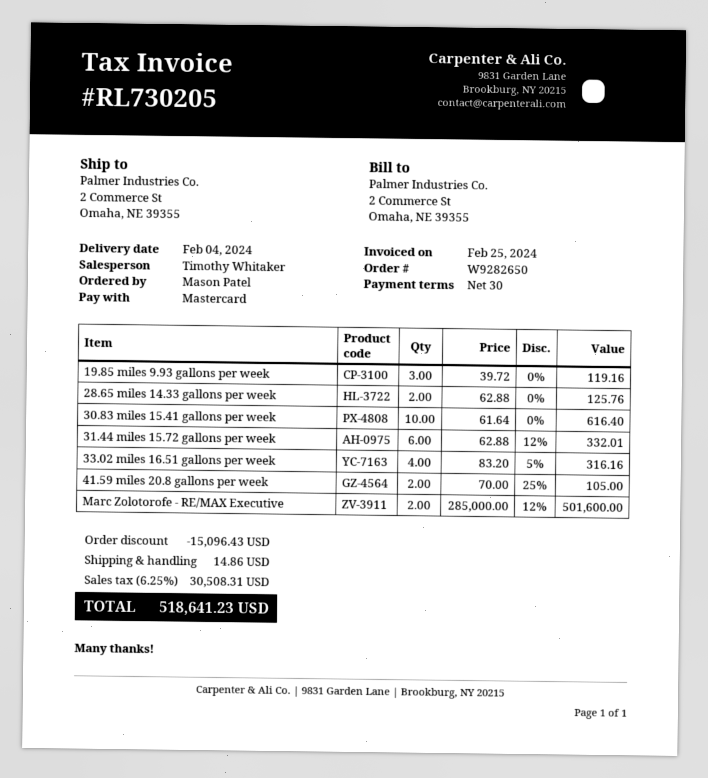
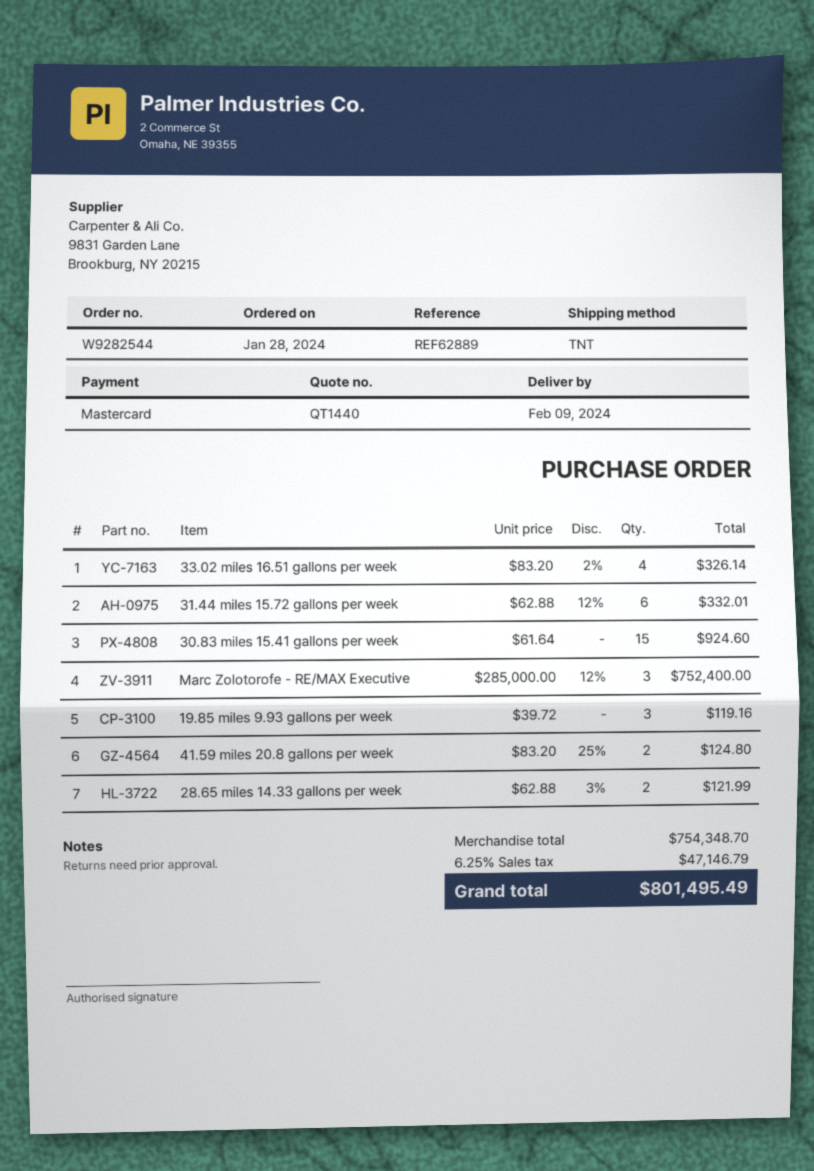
order number: W9282650 -> W9282544
delivery date: 2024-02-04 -> 2024-02-09
28.65 miles 14.33 gallons per week: 2 x 62.88 = 125.76 -> 2 x 62.88 - 3% = 121.99
30.83 miles 15.41 gallons per week: 10 x 61.64 = 616.40 -> 15 x 61.64 = 924.60
33.02 miles 16.51 gallons per week: 4 x 83.20 - 5% = 316.16 -> 4 x 83.20 - 2% = 326.14
41.59 miles 20.8 gallons per week: 2 x 70.00 - 25% = 105.00 -> 2 x 83.20 - 25% = 124.80
Marc Zolotorofe - RE/MAX Executive: 2 x 285000.00 - 12% = 501600.00 -> 3 x 285000.00 - 12% = 752400.00
discount: 15096.43 -> none
shipping: 14.86 -> none
tax: 6.25% = 30508.31 -> 6.25% = 47146.79
total: 518641.23 -> 801495.49

